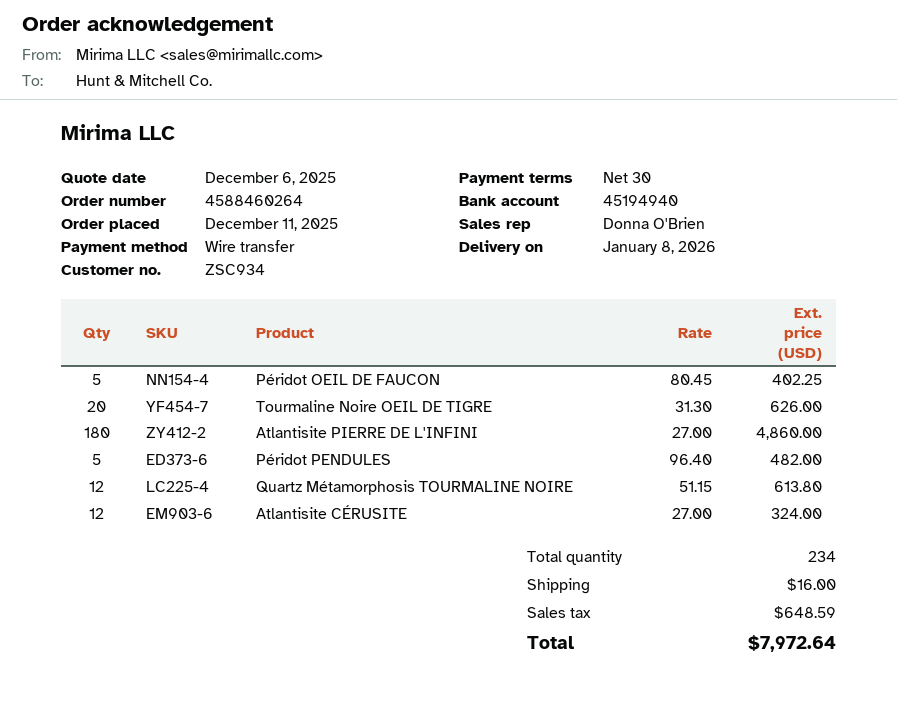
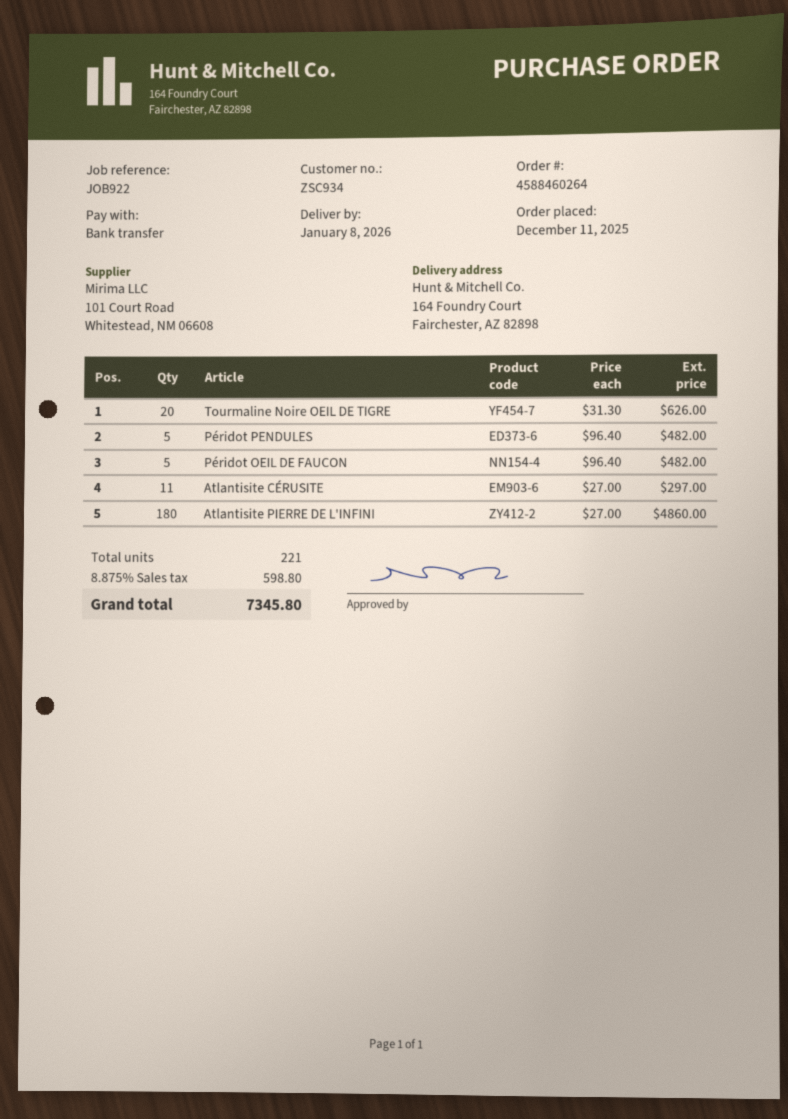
Péridot OEIL DE FAUCON: 5 x 80.45 = 402.25 -> 5 x 96.40 = 482.00
Quartz Métamorphosis TOURMALINE NOIRE: 12 x 51.15 = 613.80 -> none
Atlantisite CÉRUSITE: 12 x 27.00 = 324.00 -> 11 x 27.00 = 297.00
total quantity: 234 -> 221
shipping: 16.00 -> none
tax: 648.59 -> 598.80
total: 7972.64 -> 7345.80

